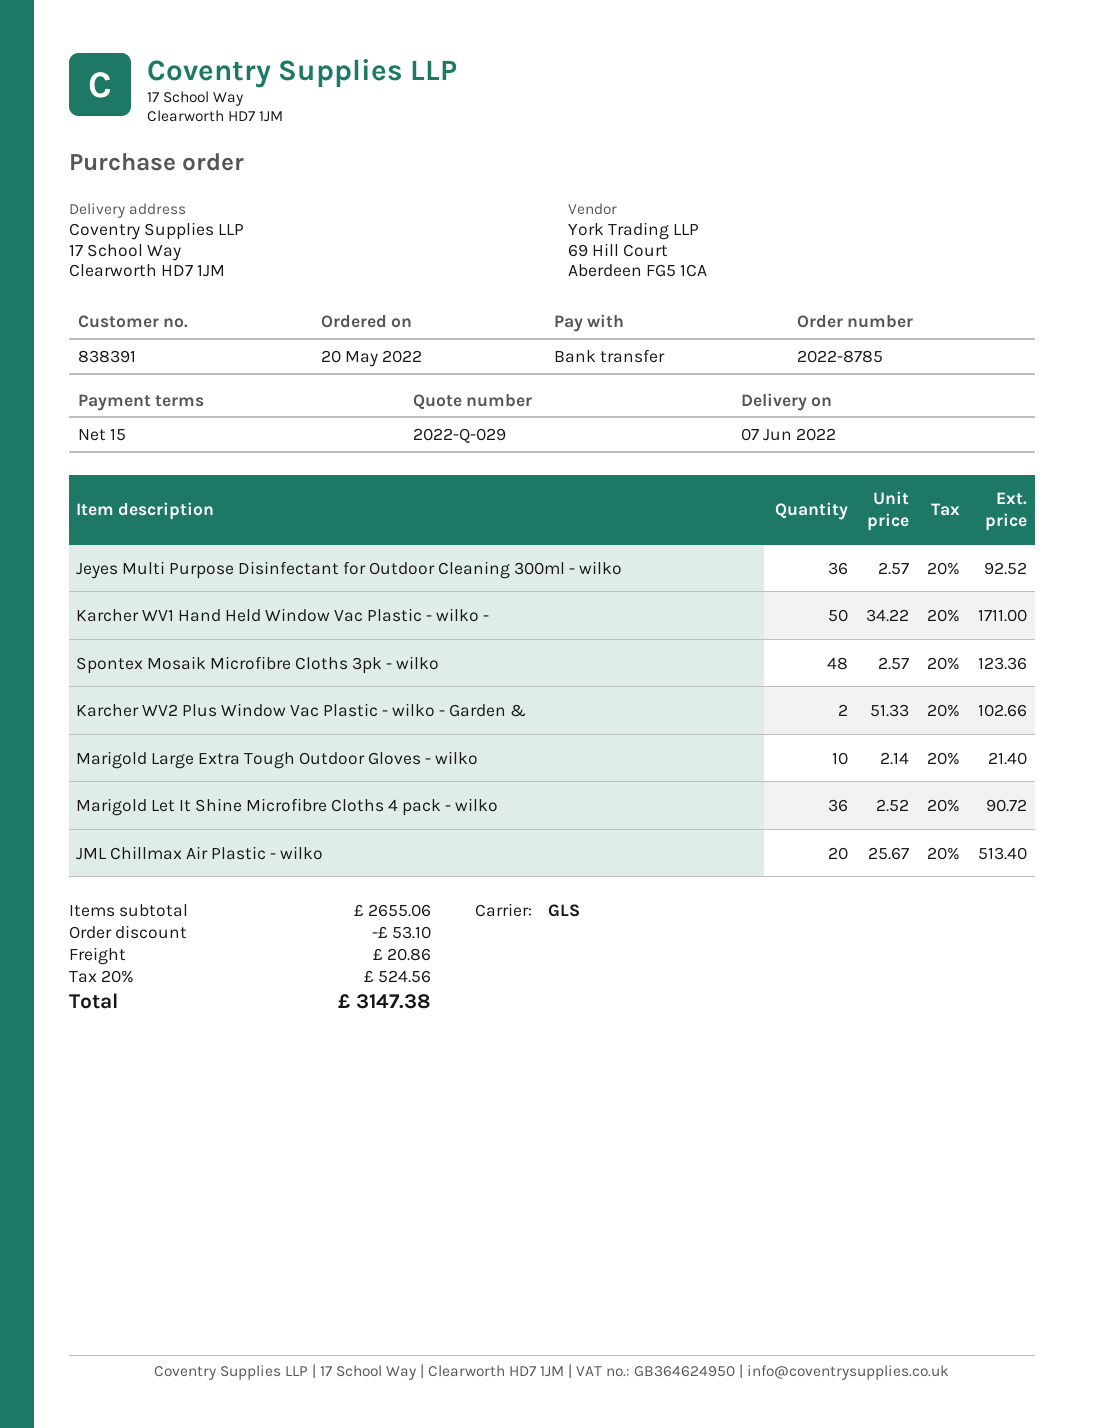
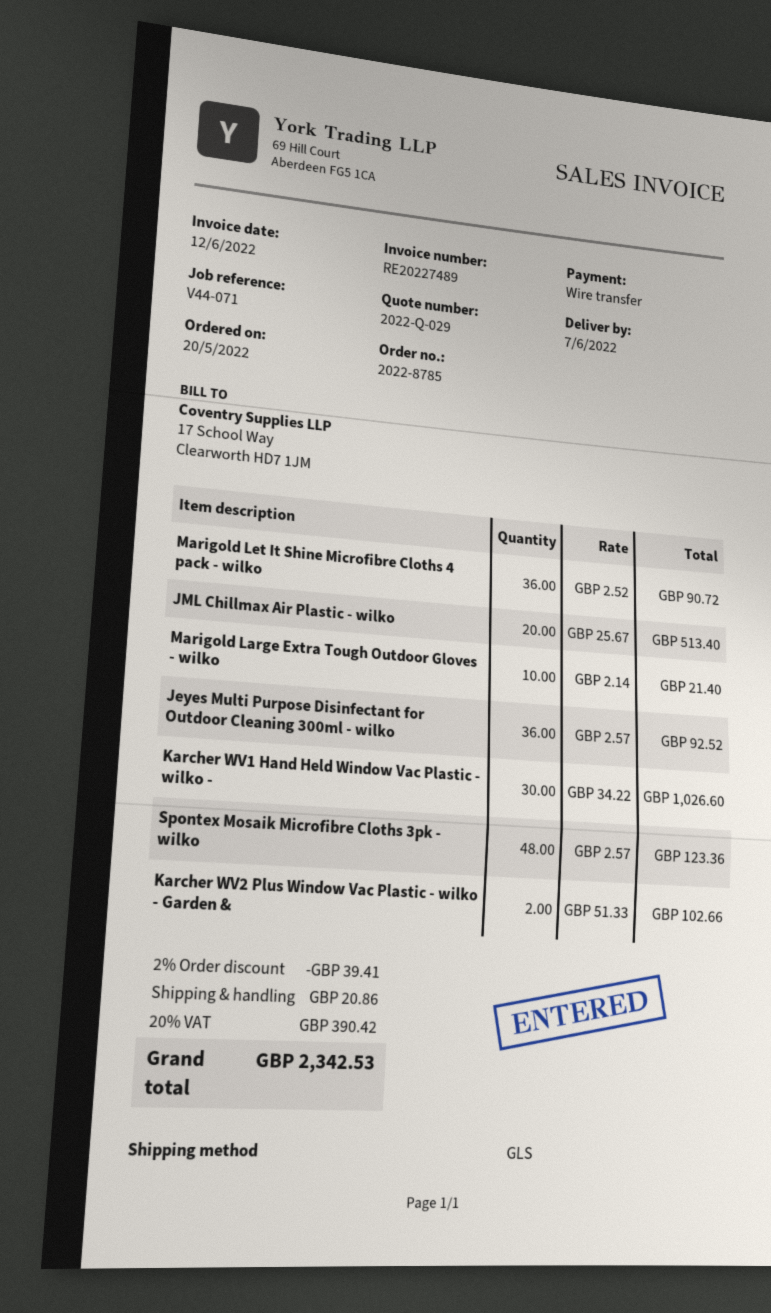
Karcher WV1 Hand Held Window Vac Plastic - wilko -: 50 x 34.22 = 1711.00 -> 30 x 34.22 = 1026.60
discount: 53.10 -> 39.41
tax: 20% = 524.56 -> 20% = 390.42
total: 3147.38 -> 2342.53

